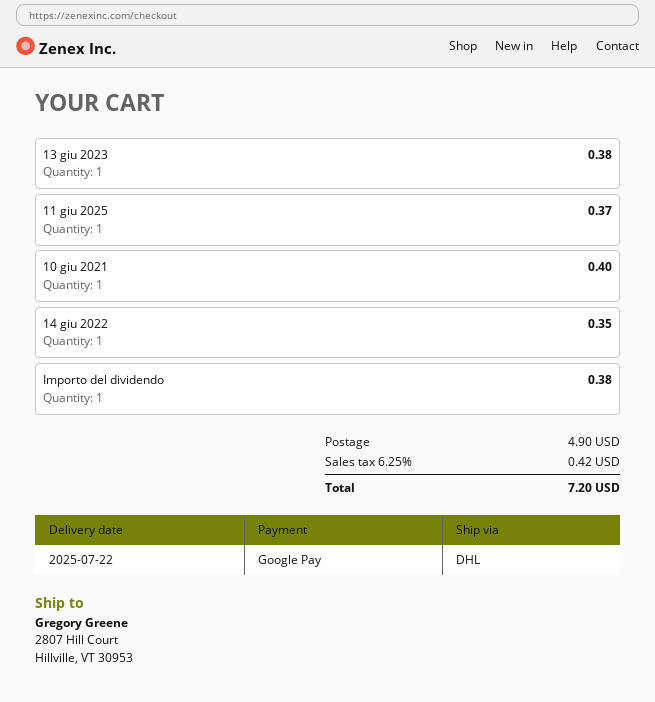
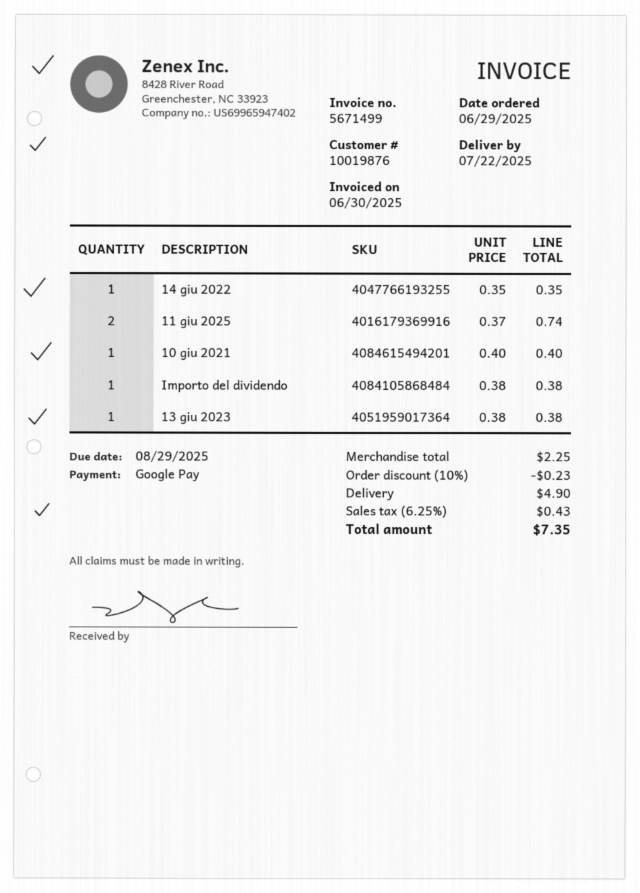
11 giu 2025: 1 for 0.37 -> 2 for 0.74
discount: none -> 10% = 0.23
tax: 6.25% = 0.42 -> 6.25% = 0.43
total: 7.20 -> 7.35

